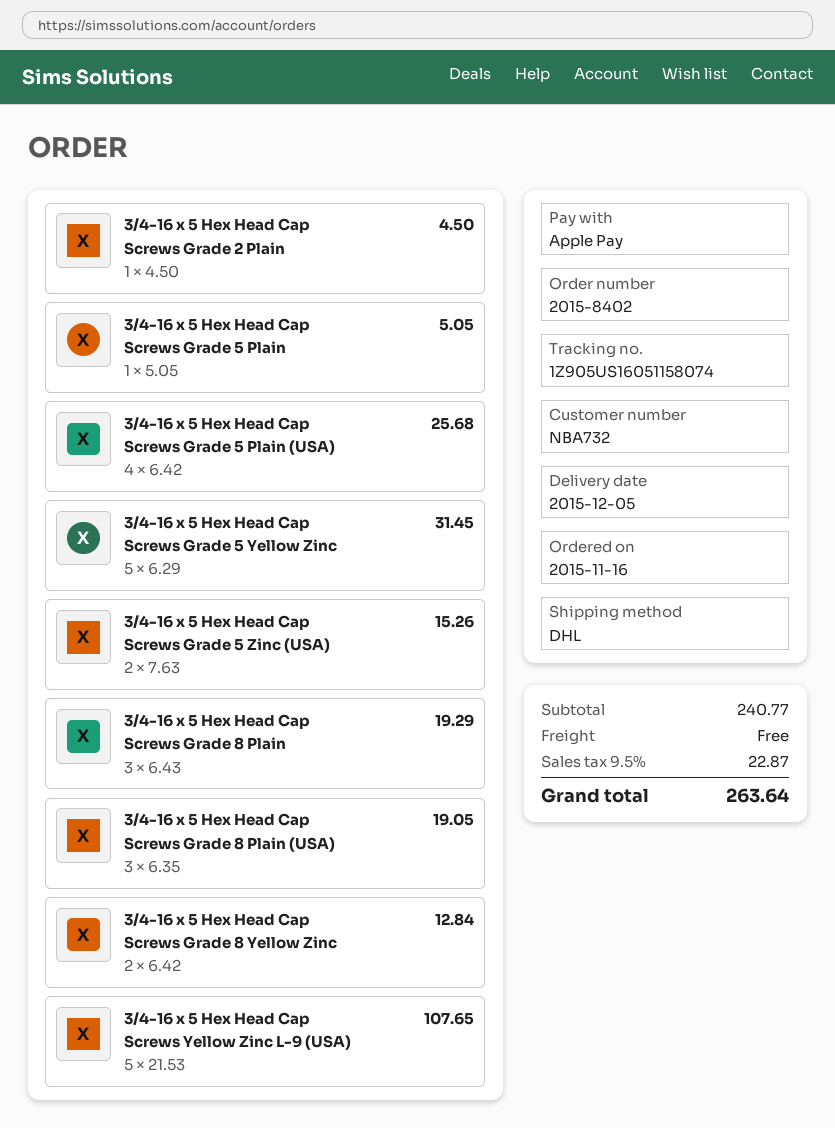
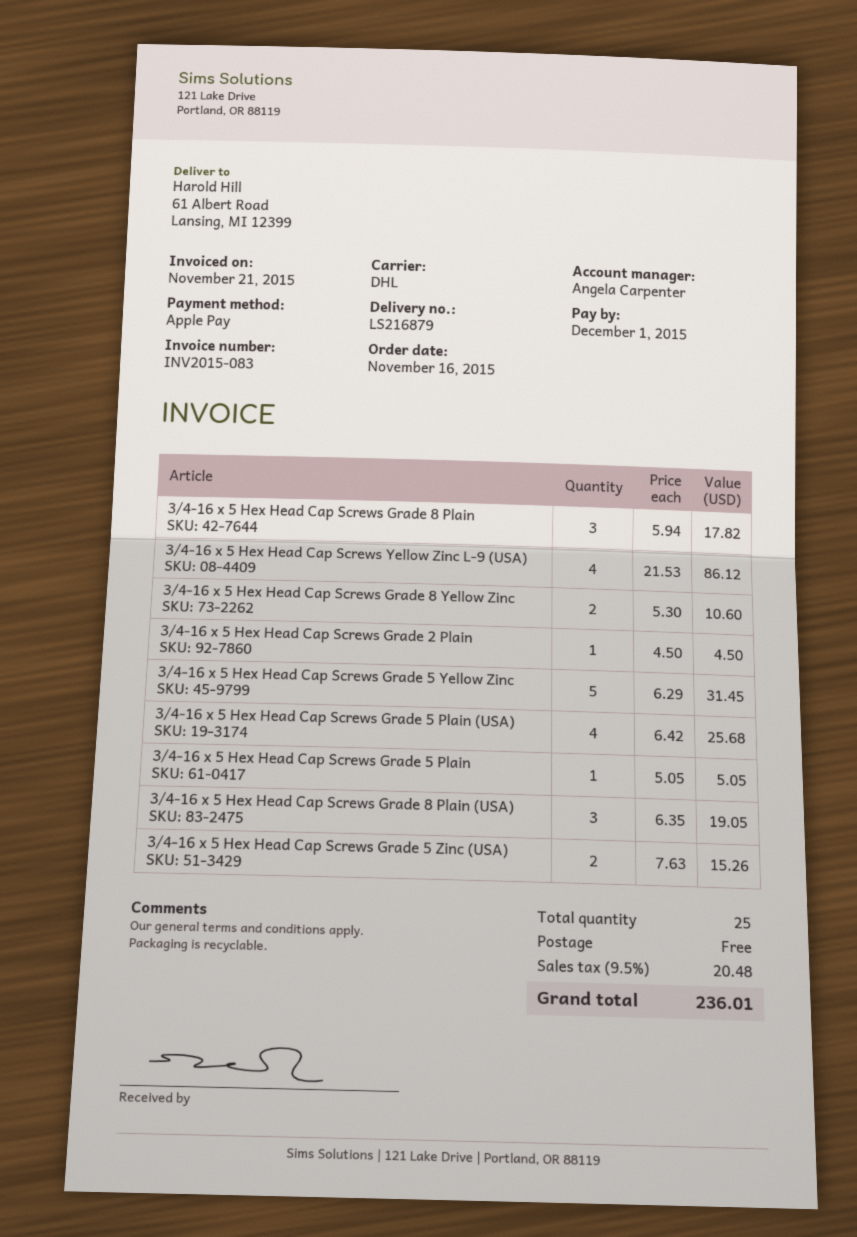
3/4-16 x 5 Hex Head Cap Screws Grade 8 Plain: 3 x 6.43 = 19.29 -> 3 x 5.94 = 17.82
3/4-16 x 5 Hex Head Cap Screws Grade 8 Yellow Zinc: 2 x 6.42 = 12.84 -> 2 x 5.30 = 10.60
3/4-16 x 5 Hex Head Cap Screws Yellow Zinc L-9 (USA): 5 x 21.53 = 107.65 -> 4 x 21.53 = 86.12
tax: 9.5% = 22.87 -> 9.5% = 20.48
total: 263.64 -> 236.01

